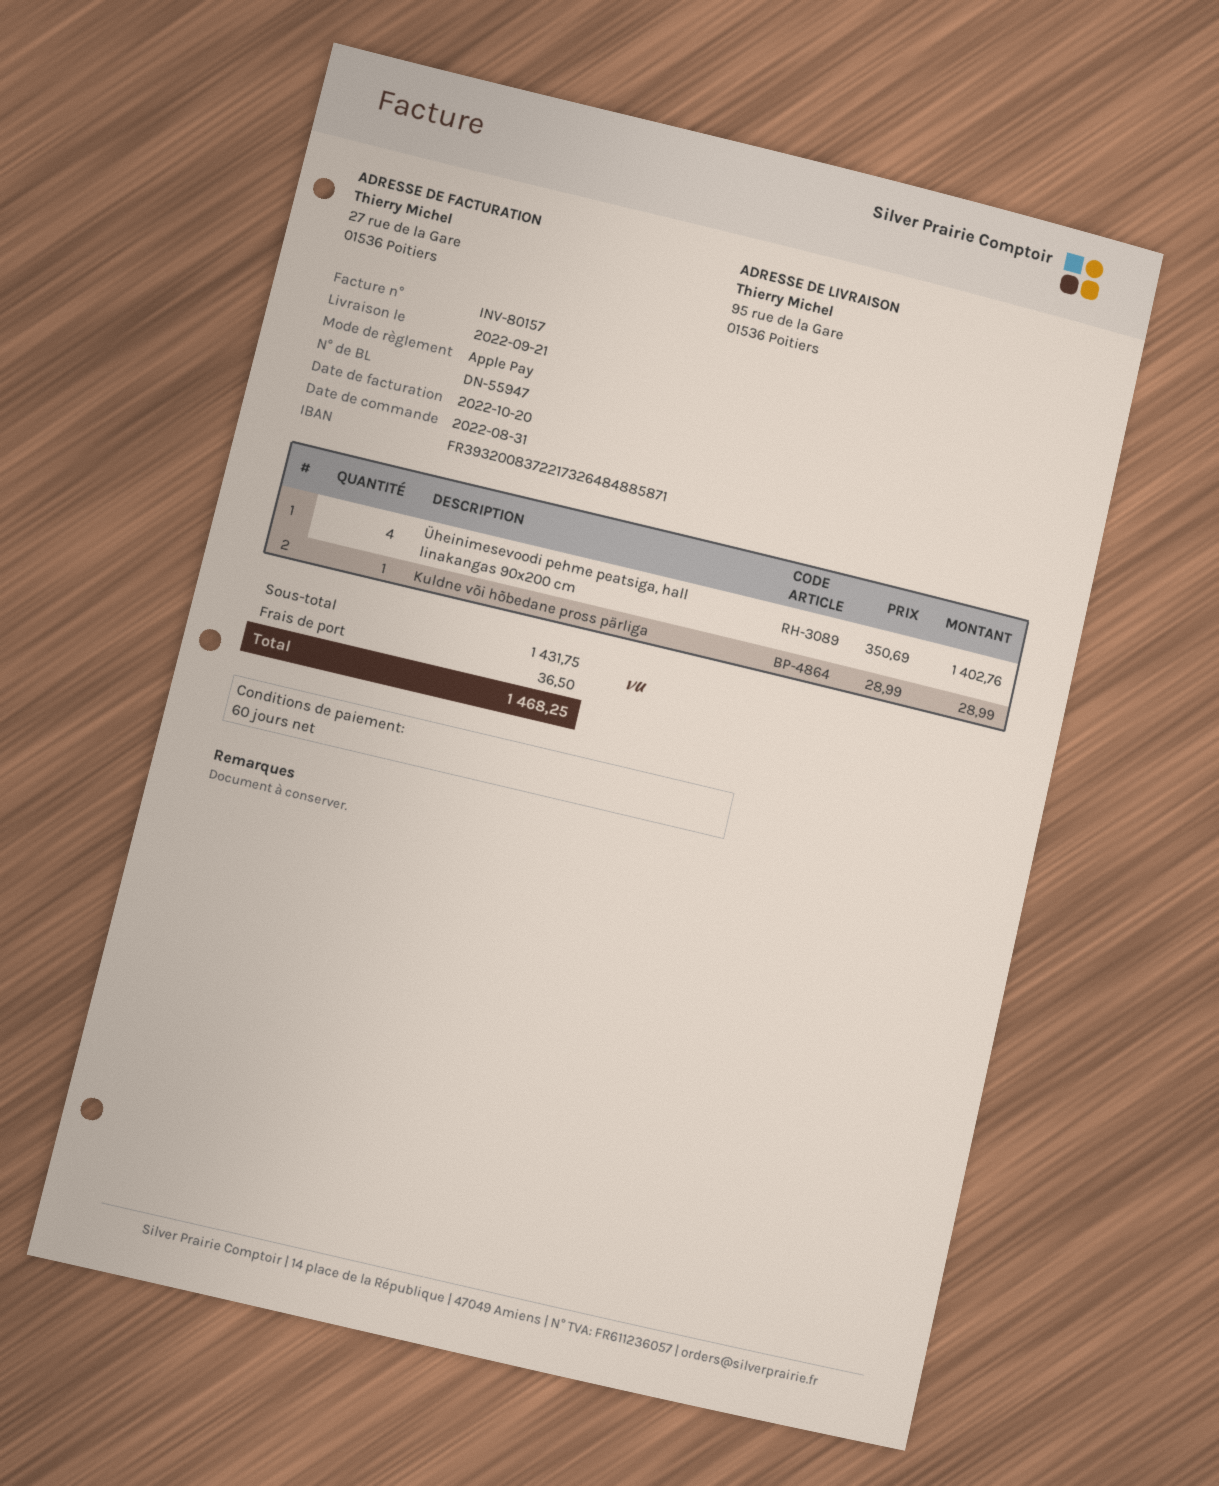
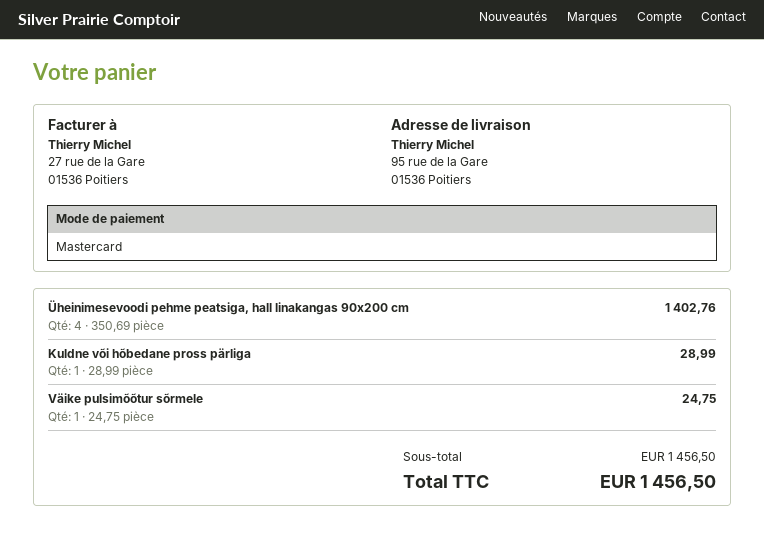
payment method: Apple Pay -> Mastercard
Väike pulsimõõtur sõrmele: none -> 1 x 24.75 = 24.75
subtotal: 1431.75 -> 1456.50
shipping: 36.50 -> none
total: 1468.25 -> 1456.50

